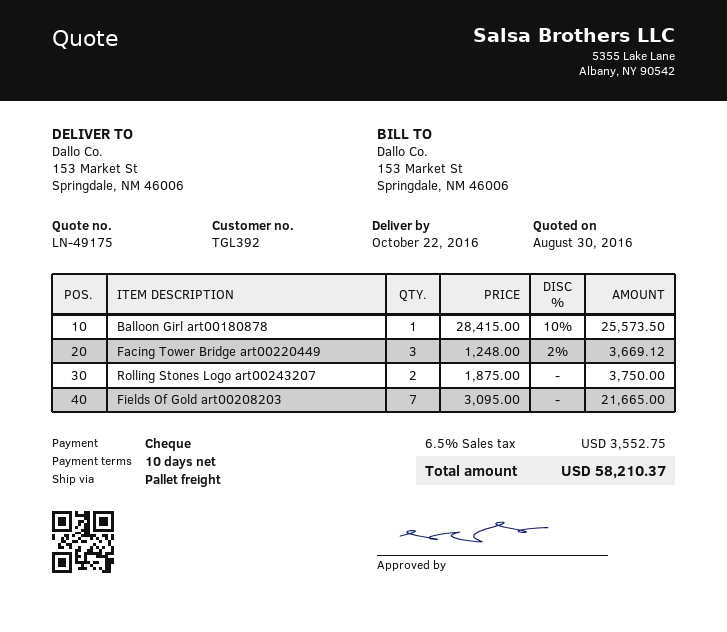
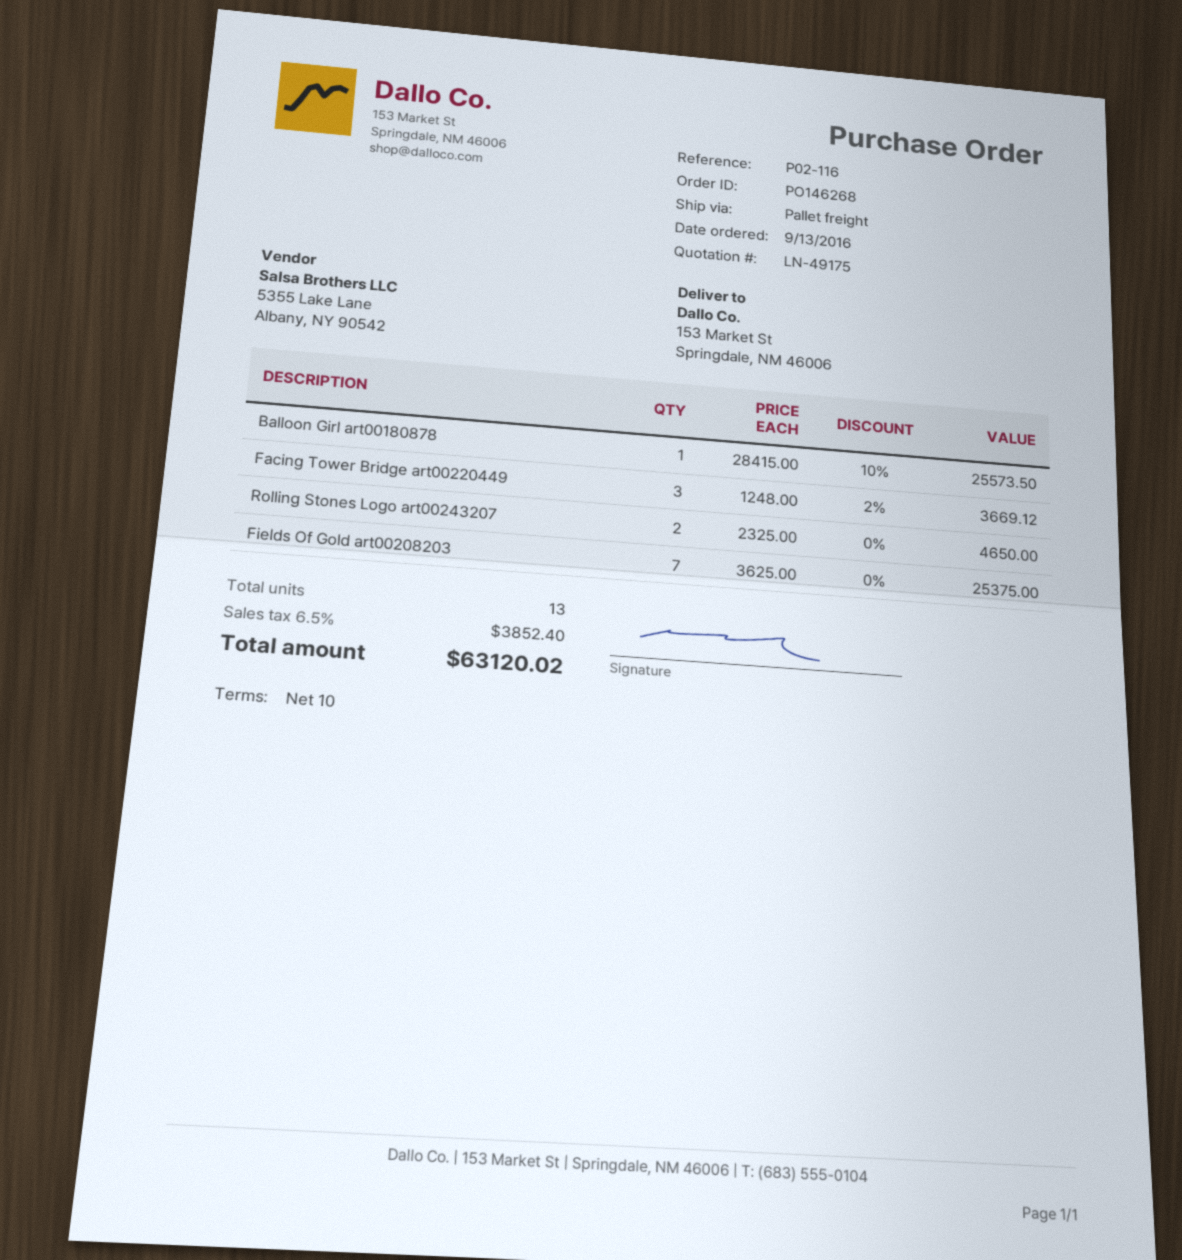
Rolling Stones Logo art00243207: 2 x 1875.00 = 3750.00 -> 2 x 2325.00 = 4650.00
Fields Of Gold art00208203: 7 x 3095.00 = 21665.00 -> 7 x 3625.00 = 25375.00
tax: 6.5% = 3552.75 -> 6.5% = 3852.40
total: 58210.37 -> 63120.02

